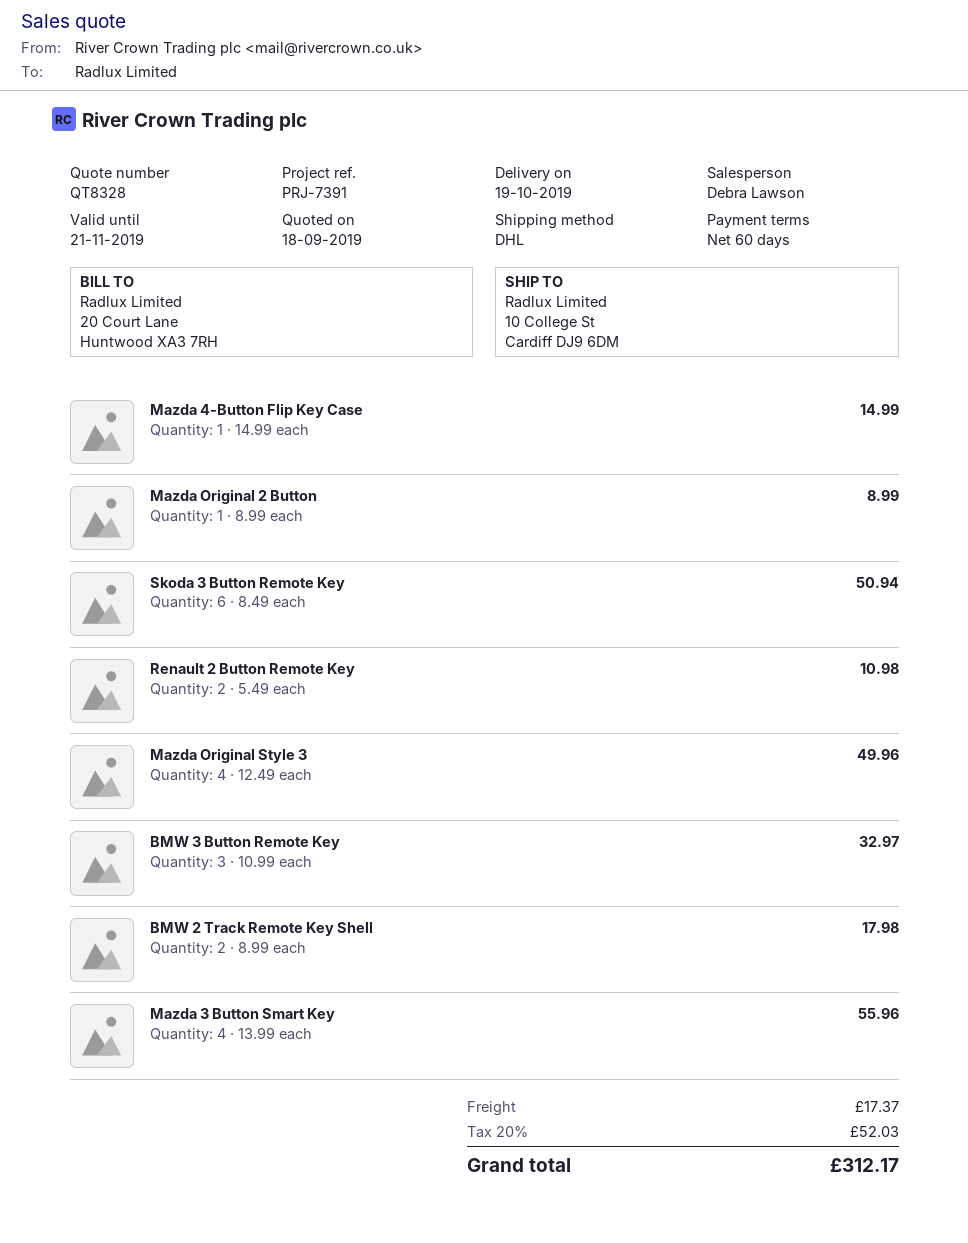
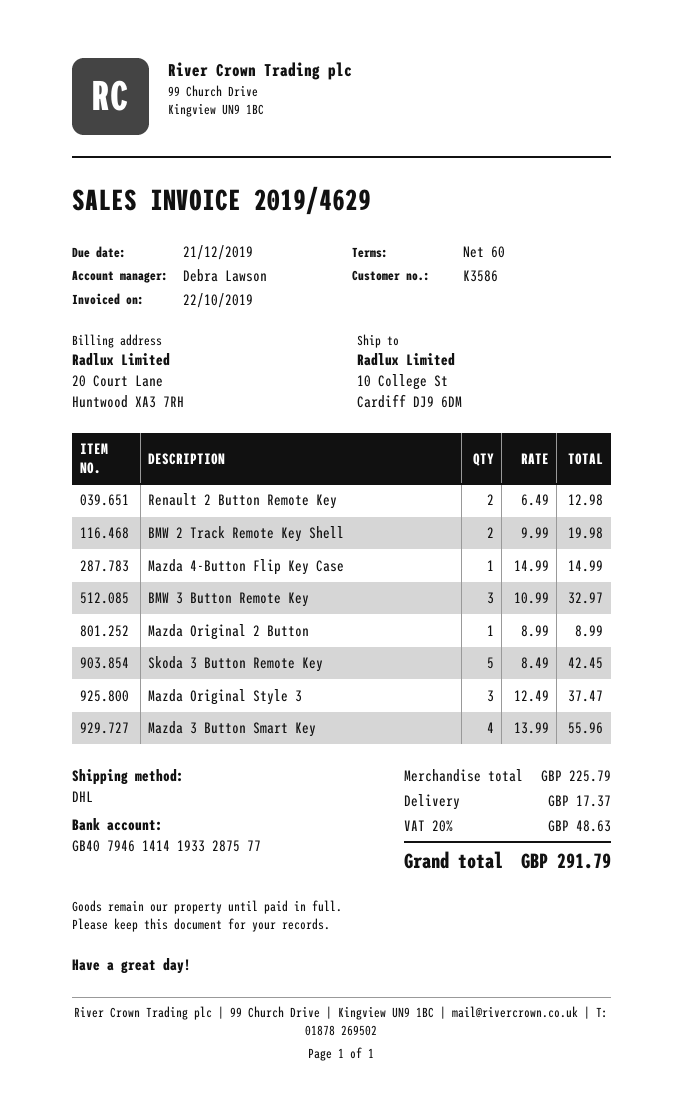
Skoda 3 Button Remote Key: 6 x 8.49 = 50.94 -> 5 x 8.49 = 42.45
Renault 2 Button Remote Key: 2 x 5.49 = 10.98 -> 2 x 6.49 = 12.98
Mazda Original Style 3: 4 x 12.49 = 49.96 -> 3 x 12.49 = 37.47
BMW 2 Track Remote Key Shell: 2 x 8.99 = 17.98 -> 2 x 9.99 = 19.98
tax: 20% = 52.03 -> 20% = 48.63
total: 312.17 -> 291.79

